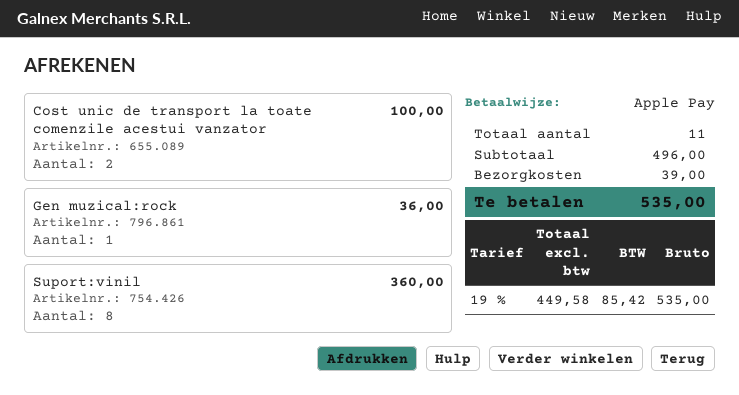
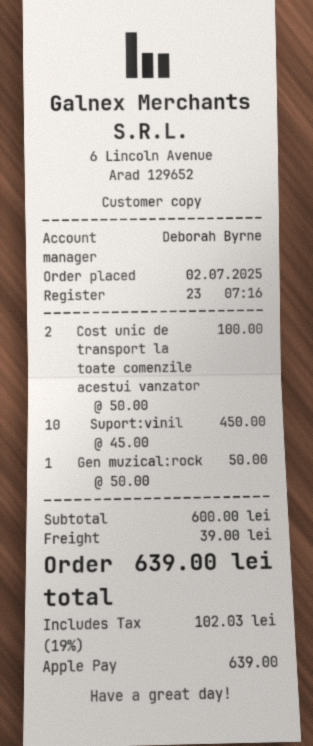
Gen muzical:rock: 1 for 36.00 -> 1 for 50.00
Suport:vinil: 8 for 360.00 -> 10 for 450.00
subtotal: 496.00 -> 600.00
tax: 19% = 85.42 -> 19% = 102.03
total: 535.00 -> 639.00

